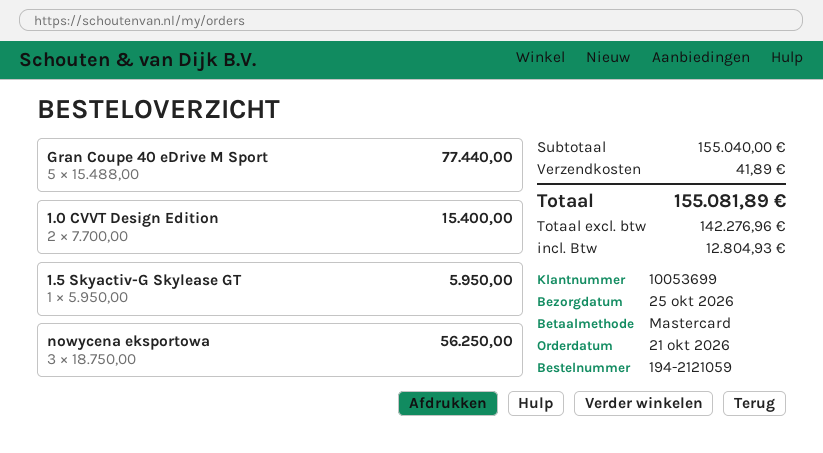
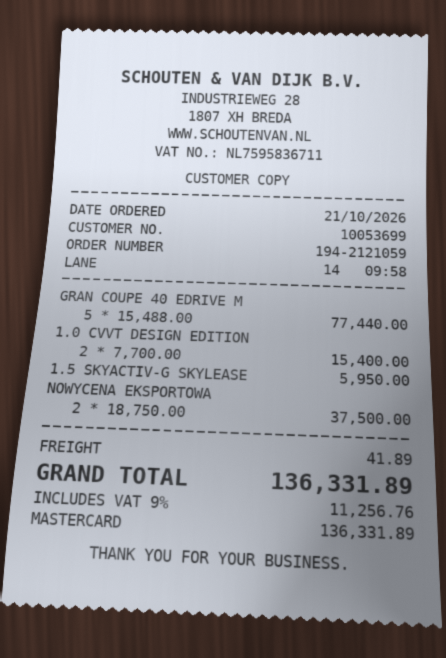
nowycena eksportowa: 3 x 18750.00 = 56250.00 -> 2 x 18750.00 = 37500.00
tax: 12804.93 -> 11256.76
total: 155081.89 -> 136331.89

